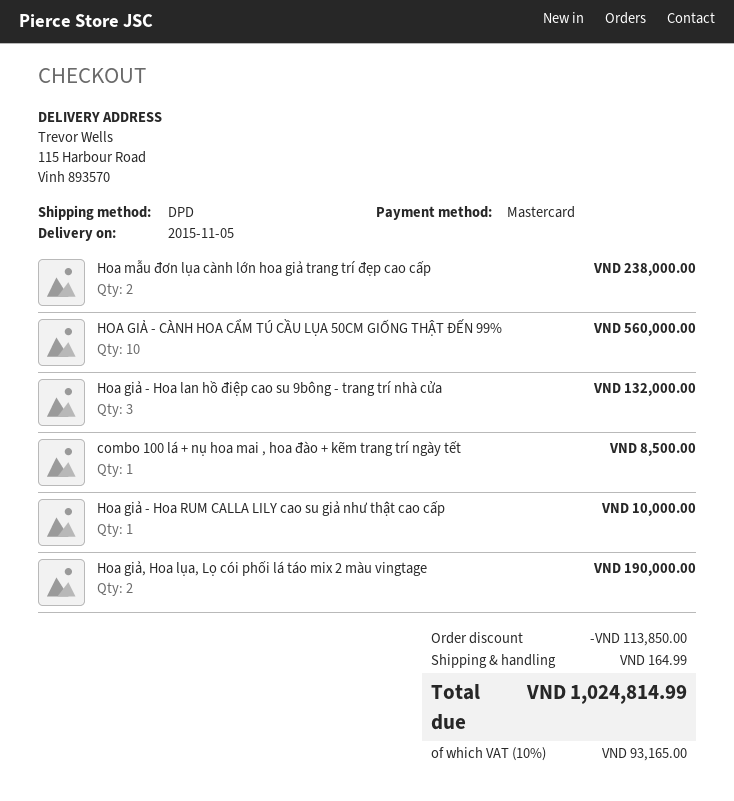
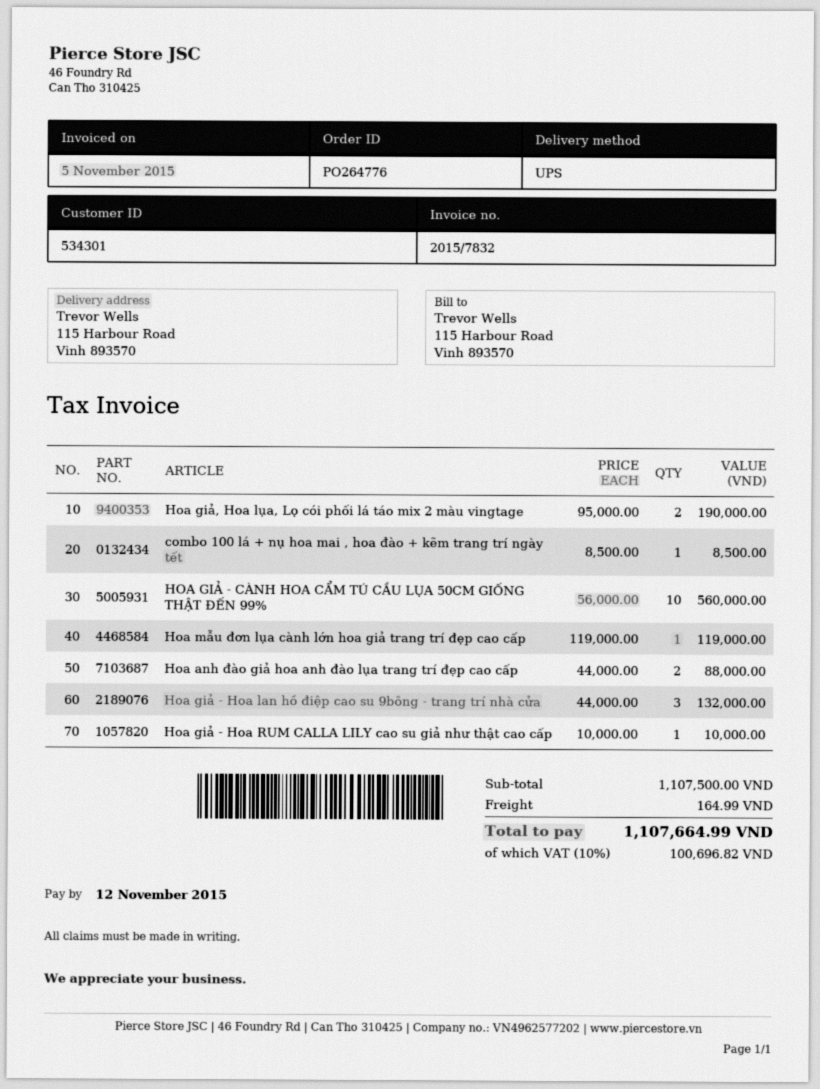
shipping method: DPD -> UPS
Hoa mẫu đơn lụa cành lớn hoa giả trang trí đẹp cao cấp: 2 for 238000.00 -> 1 for 119000.00
Hoa anh đào giả hoa anh đào lụa trang trí đẹp cao cấp: none -> 2 for 88000.00
discount: 113850.00 -> none
tax: 10% = 93165.00 -> 10% = 100696.82
total: 1024814.99 -> 1107664.99

